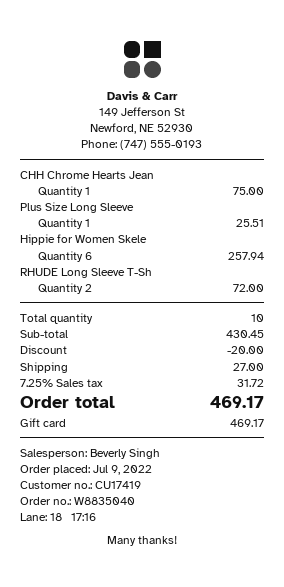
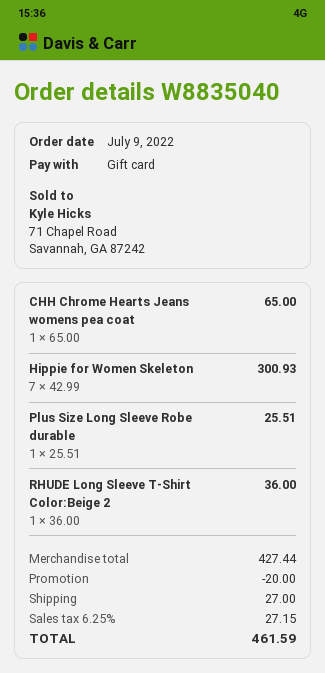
CHH Chrome Hearts Jean: 1 for 75.00 -> 1 for 65.00
Hippie for Women Skele: 6 for 257.94 -> 7 for 300.93
RHUDE Long Sleeve T-Sh: 2 for 72.00 -> 1 for 36.00
subtotal: 430.45 -> 427.44
tax: 7.25% = 31.72 -> 6.25% = 27.15
total: 469.17 -> 461.59

